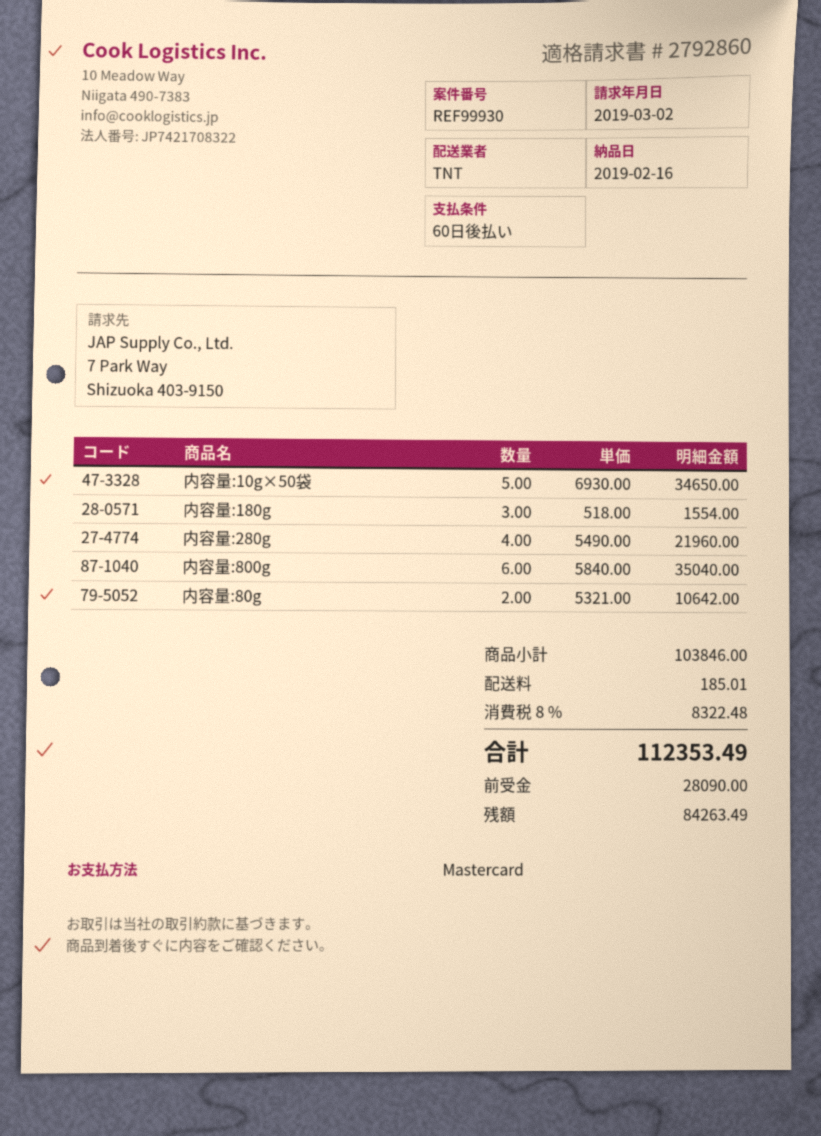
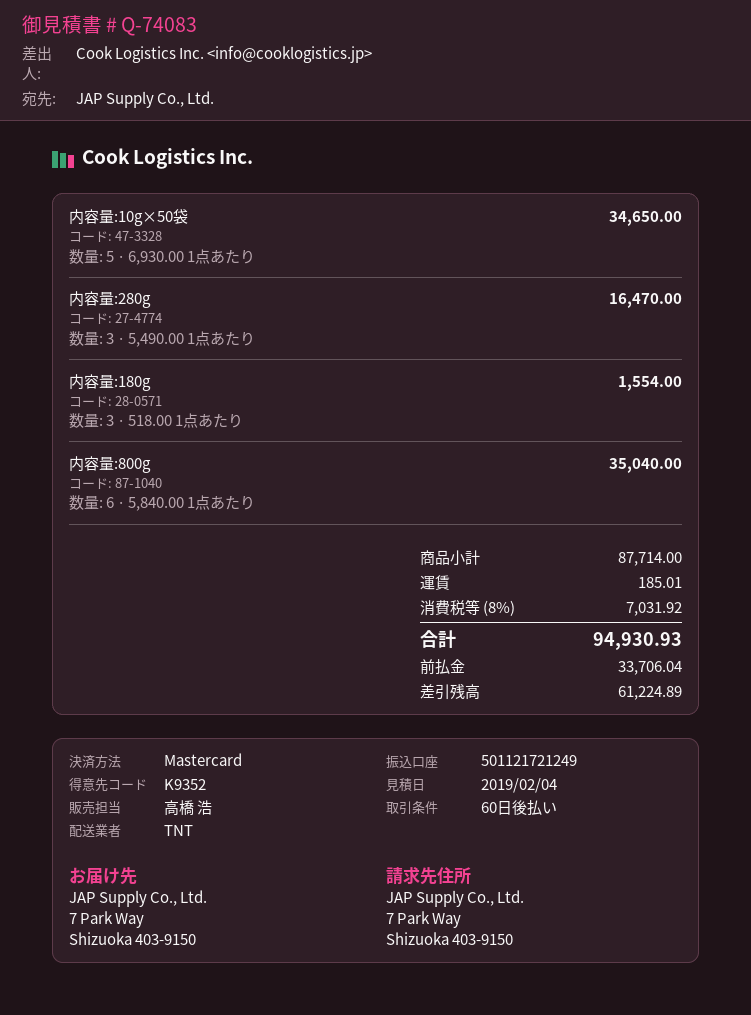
内容量:280g: 4 x 5490.00 = 21960.00 -> 3 x 5490.00 = 16470.00
内容量:80g: 2 x 5321.00 = 10642.00 -> none
subtotal: 103846.00 -> 87714.00
tax: 8% = 8322.48 -> 8% = 7031.92
total: 112353.49 -> 94930.93
deposit: 28090.00 -> 33706.04
balance: 84263.49 -> 61224.89

